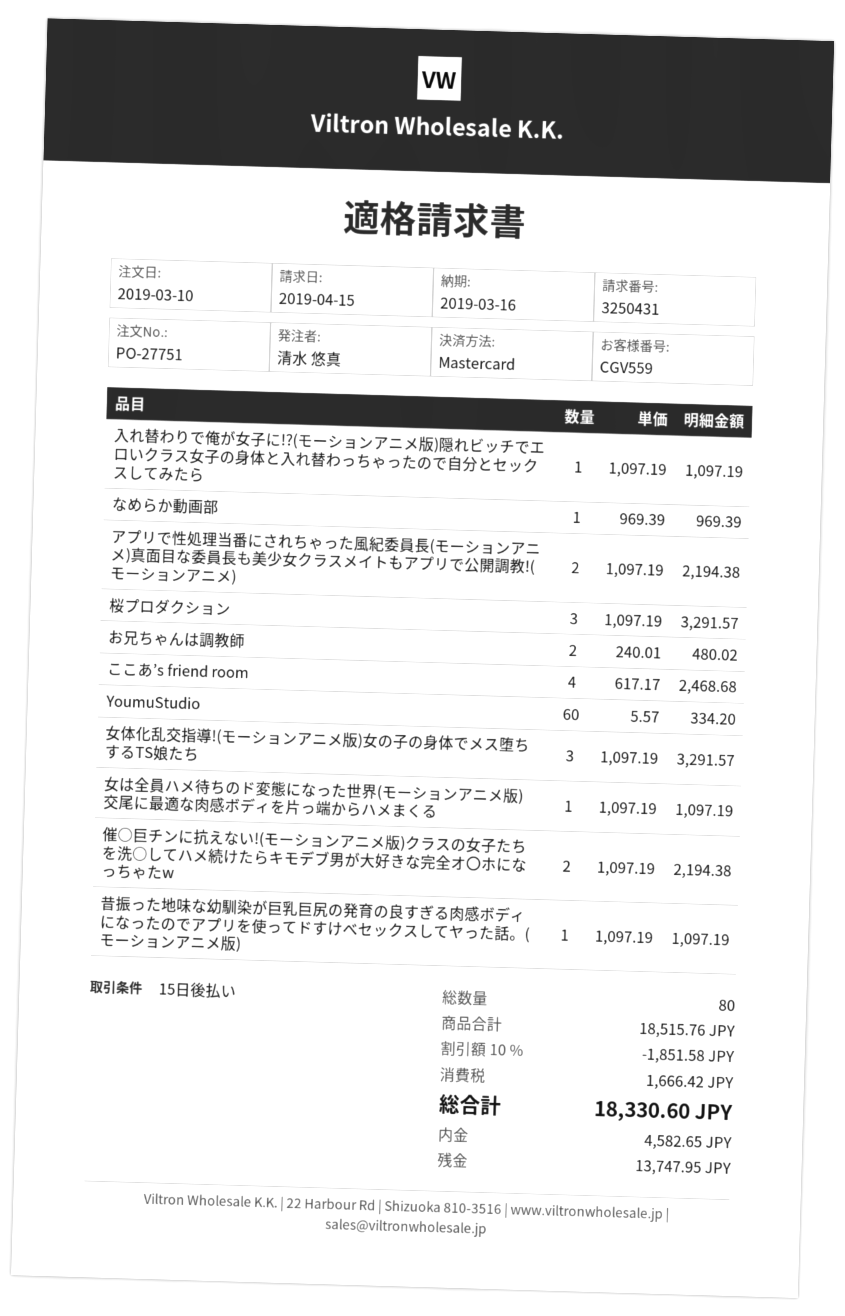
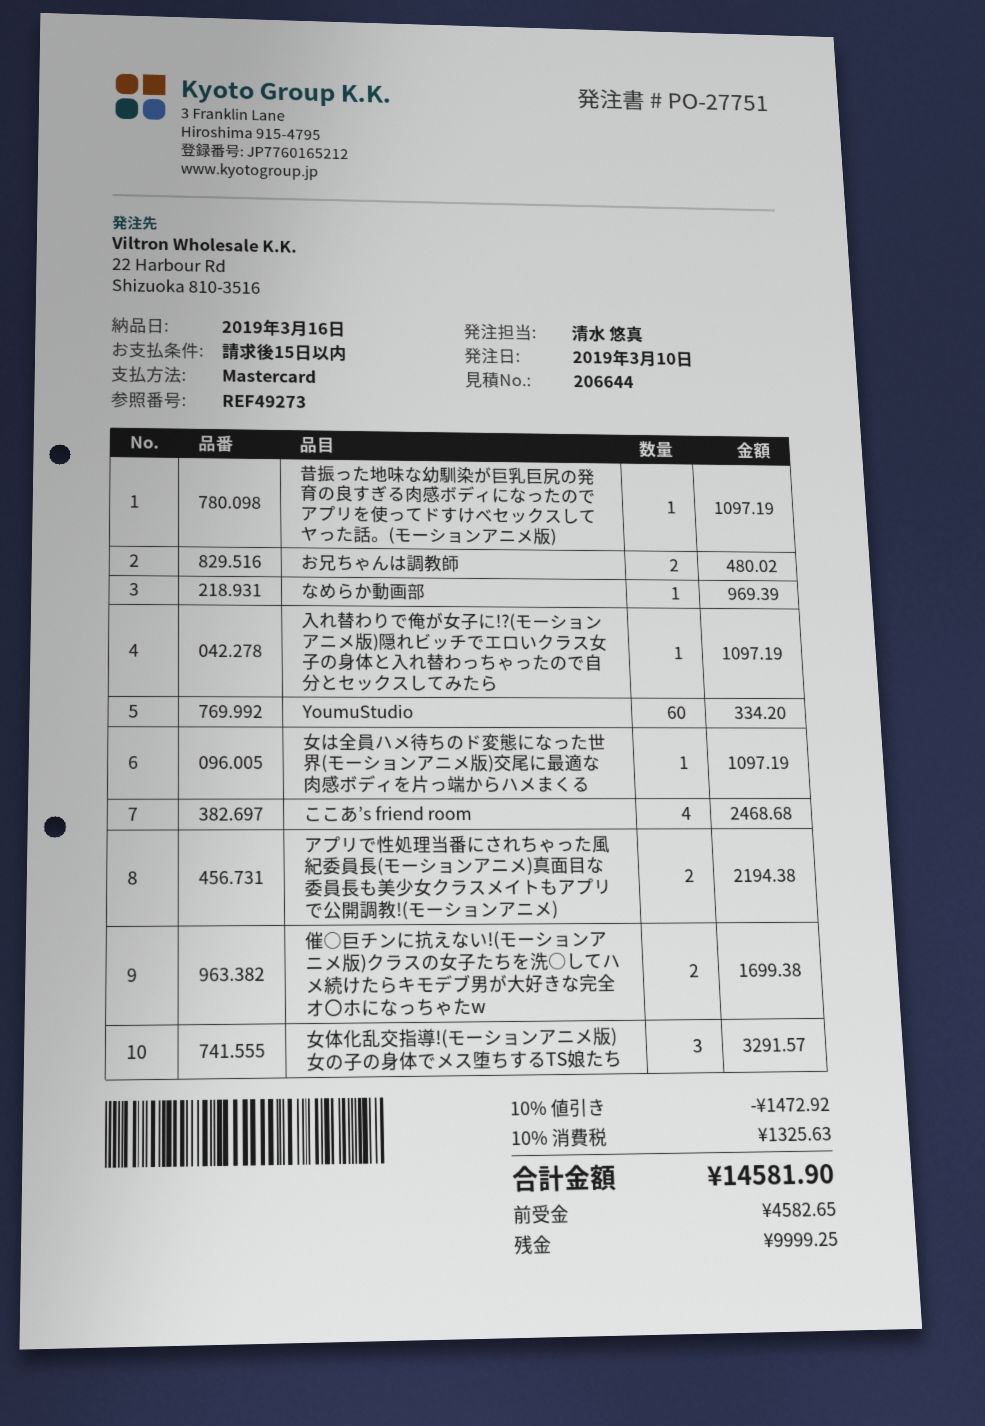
桜プロダクション: 3 for 3291.57 -> none
催○巨チンに抗えない!(モーションアニメ版)クラスの女子たちを洗○してハメ続けたらキモデブ男が大好きな完全オ〇ホになっちゃたw: 2 for 2194.38 -> 2 for 1699.38
discount: 10% = 1851.58 -> 10% = 1472.92
tax: 1666.42 -> 1325.63
total: 18330.60 -> 14581.90
balance: 13747.95 -> 9999.25

